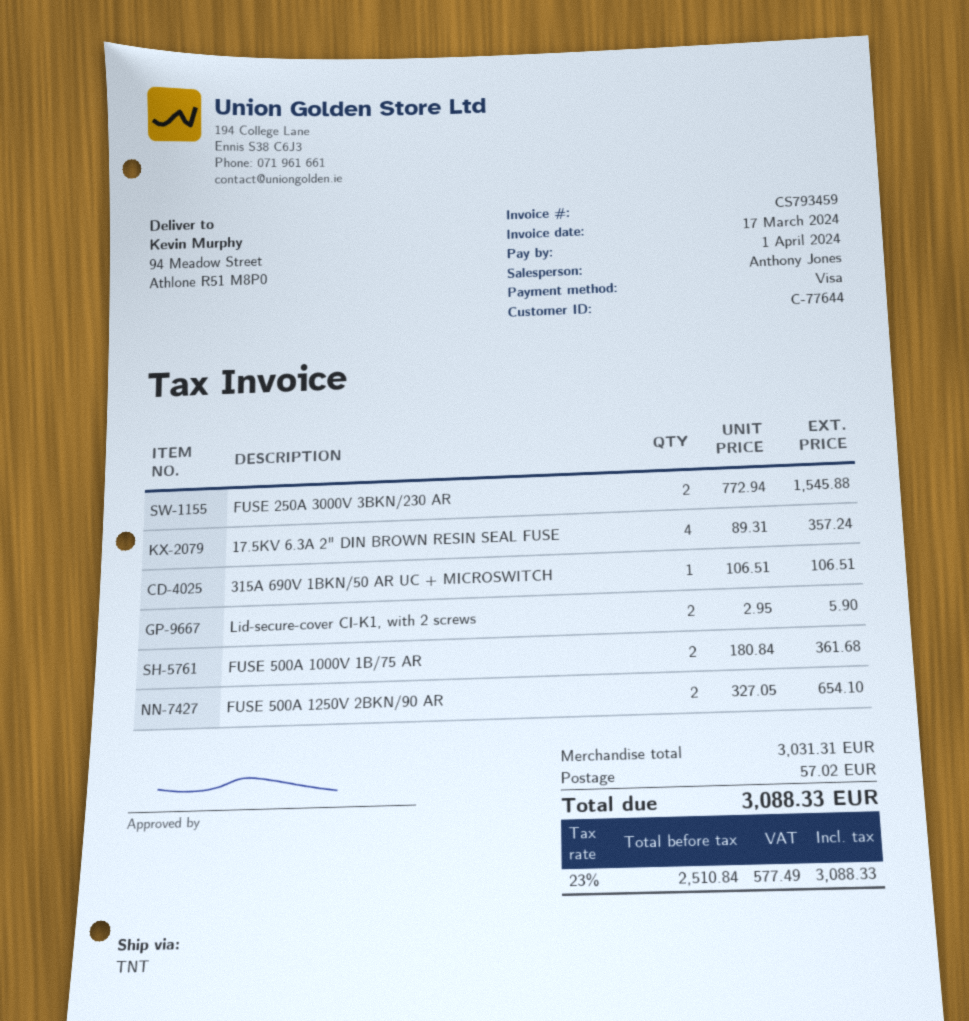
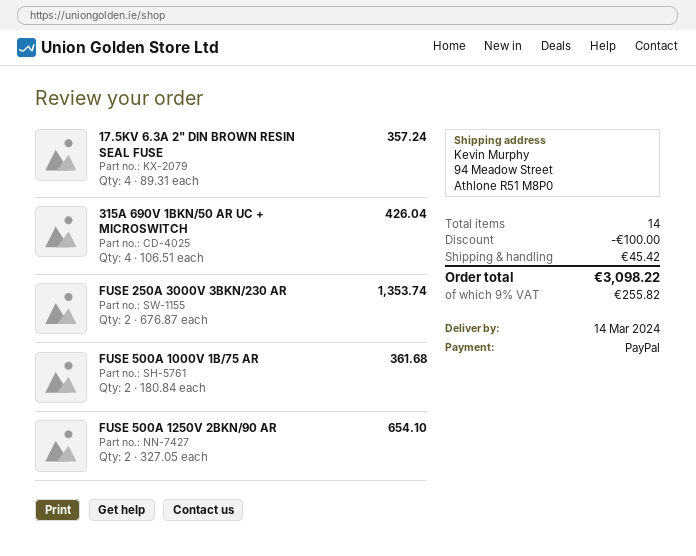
payment method: Visa -> PayPal
FUSE 250A 3000V 3BKN/230 AR: 2 x 772.94 = 1545.88 -> 2 x 676.87 = 1353.74
315A 690V 1BKN/50 AR UC + MICROSWITCH: 1 x 106.51 = 106.51 -> 4 x 106.51 = 426.04
Lid-secure-cover CI-K1, with 2 screws: 2 x 2.95 = 5.90 -> none
discount: none -> 100.00
shipping: 57.02 -> 45.42
tax: 23% = 577.49 -> 9% = 255.82
total: 3088.33 -> 3098.22

